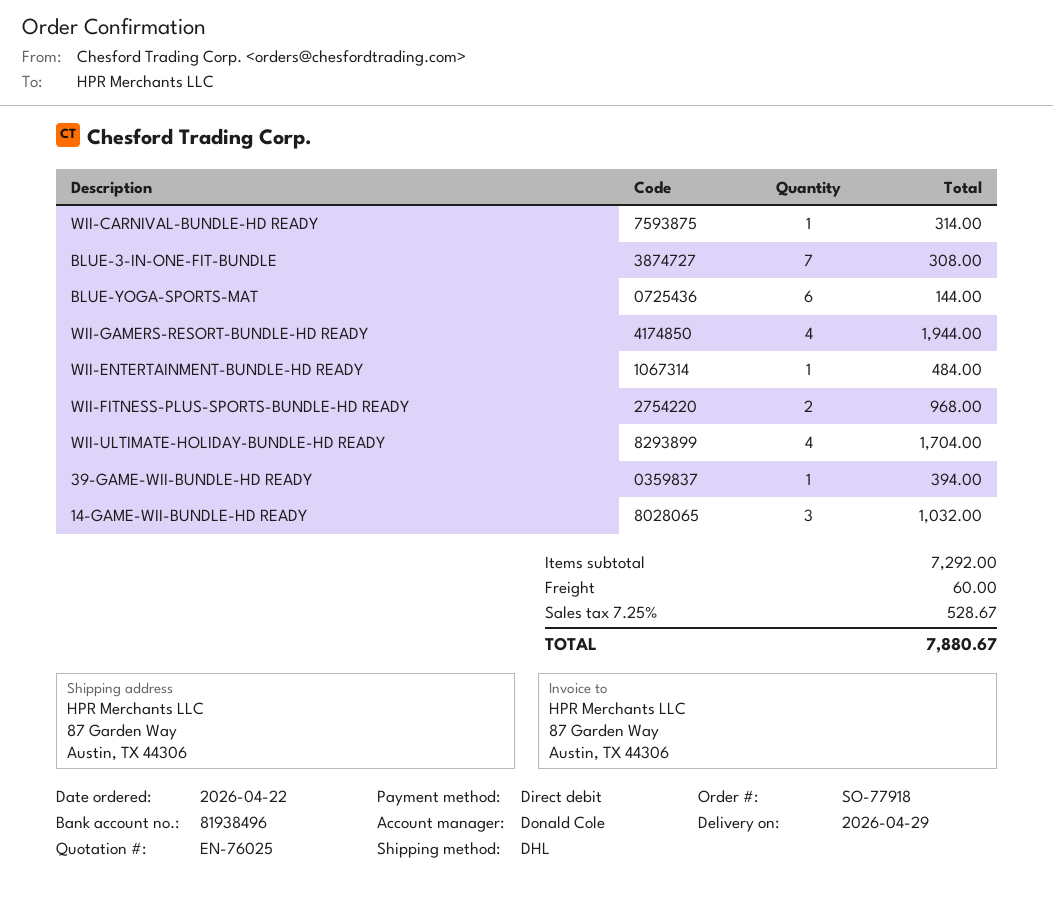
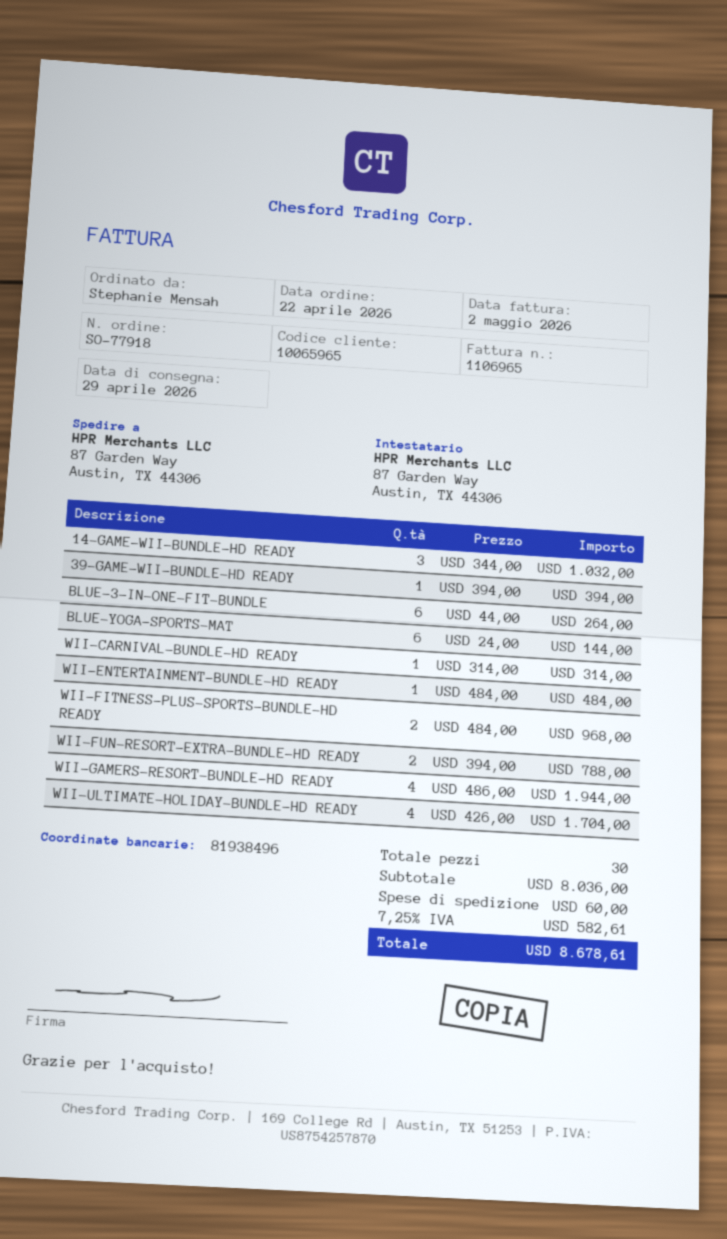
BLUE-3-IN-ONE-FIT-BUNDLE: 7 for 308.00 -> 6 for 264.00
WII-FUN-RESORT-EXTRA-BUNDLE-HD READY: none -> 2 for 788.00
subtotal: 7292.00 -> 8036.00
tax: 7.25% = 528.67 -> 7.25% = 582.61
total: 7880.67 -> 8678.61

